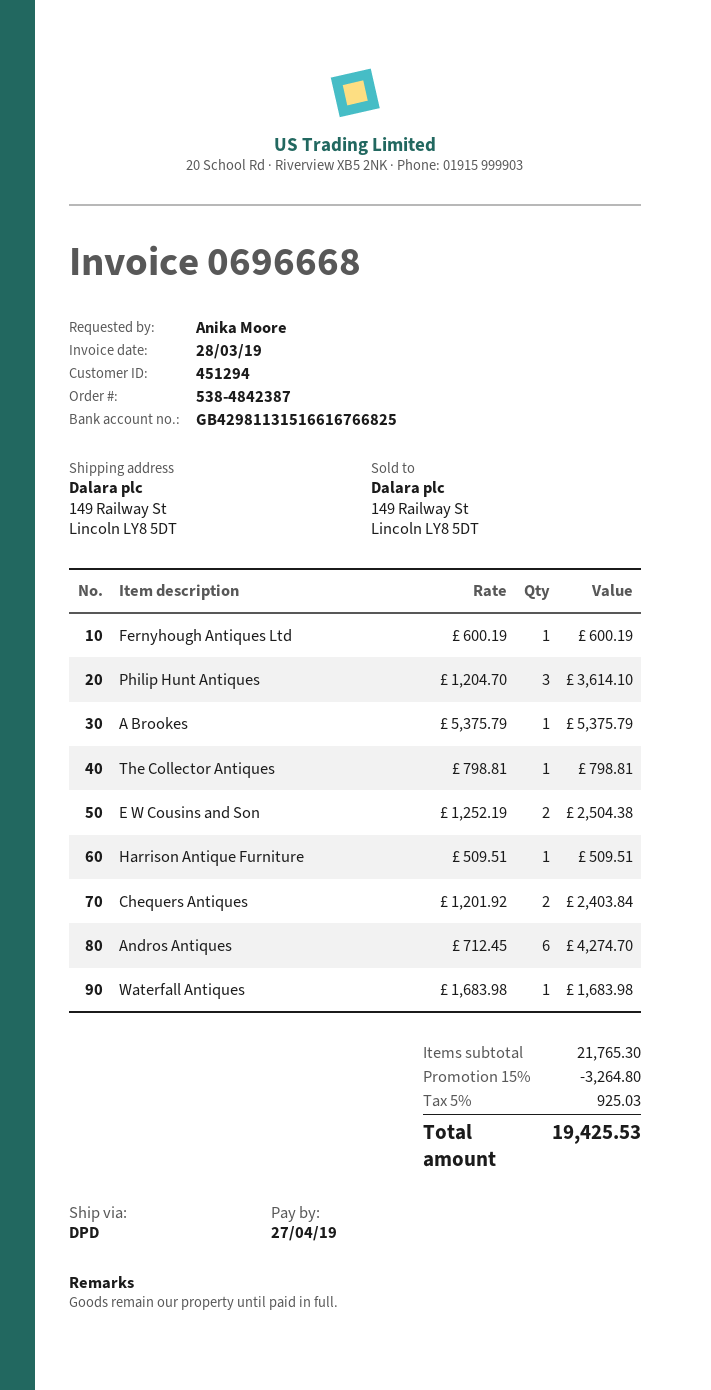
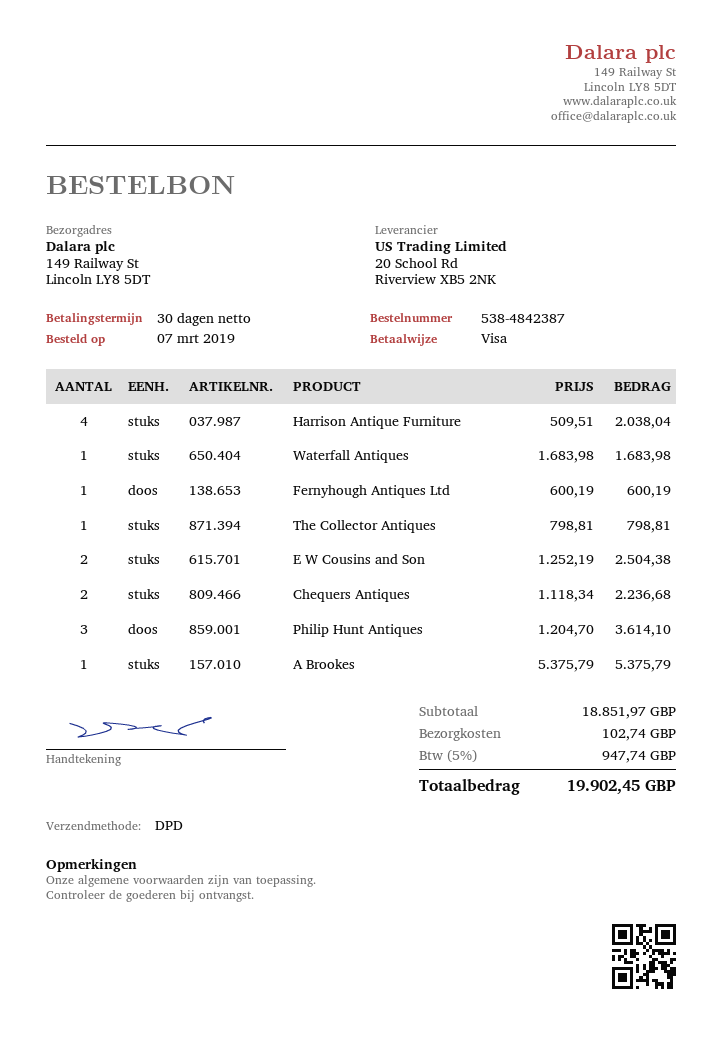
Harrison Antique Furniture: 1 x 509.51 = 509.51 -> 4 x 509.51 = 2038.04
Chequers Antiques: 2 x 1201.92 = 2403.84 -> 2 x 1118.34 = 2236.68
Andros Antiques: 6 x 712.45 = 4274.70 -> none
subtotal: 21765.30 -> 18851.97
discount: 15% = 3264.80 -> none
shipping: none -> 102.74
tax: 5% = 925.03 -> 5% = 947.74
total: 19425.53 -> 19902.45

